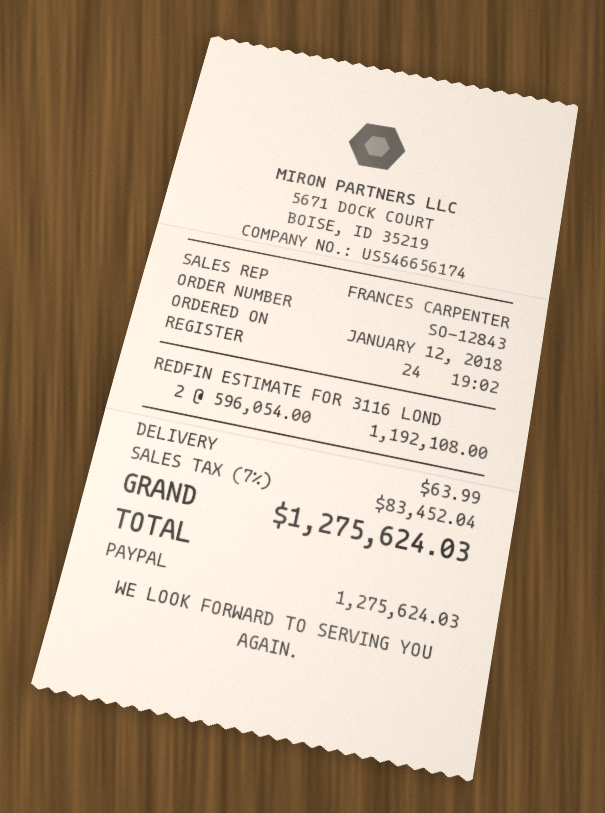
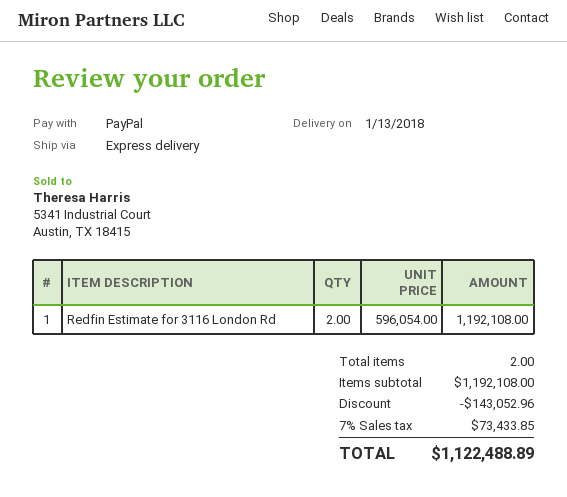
discount: none -> 143052.96
shipping: 63.99 -> none
tax: 7% = 83452.04 -> 7% = 73433.85
total: 1275624.03 -> 1122488.89

